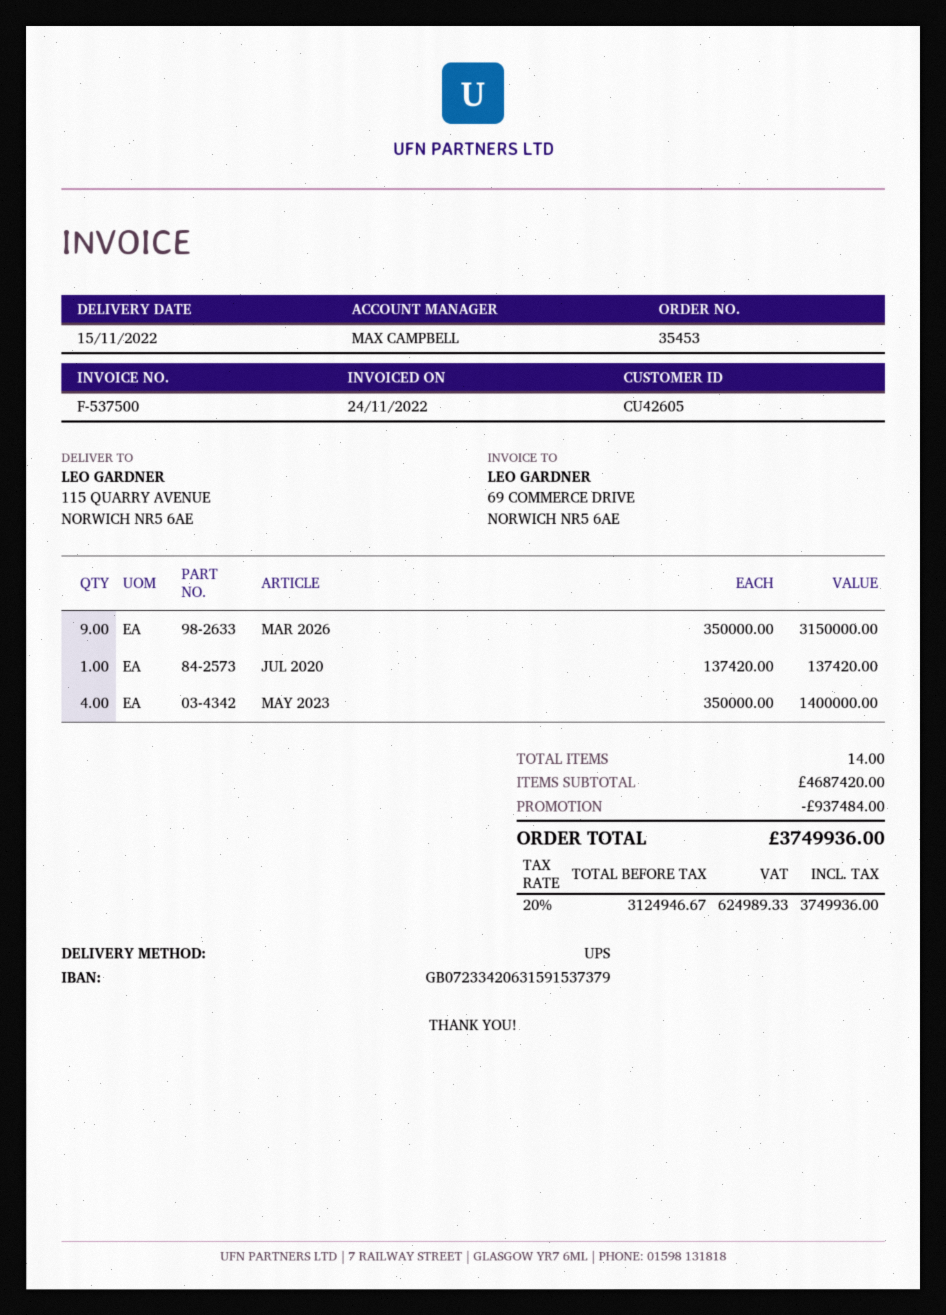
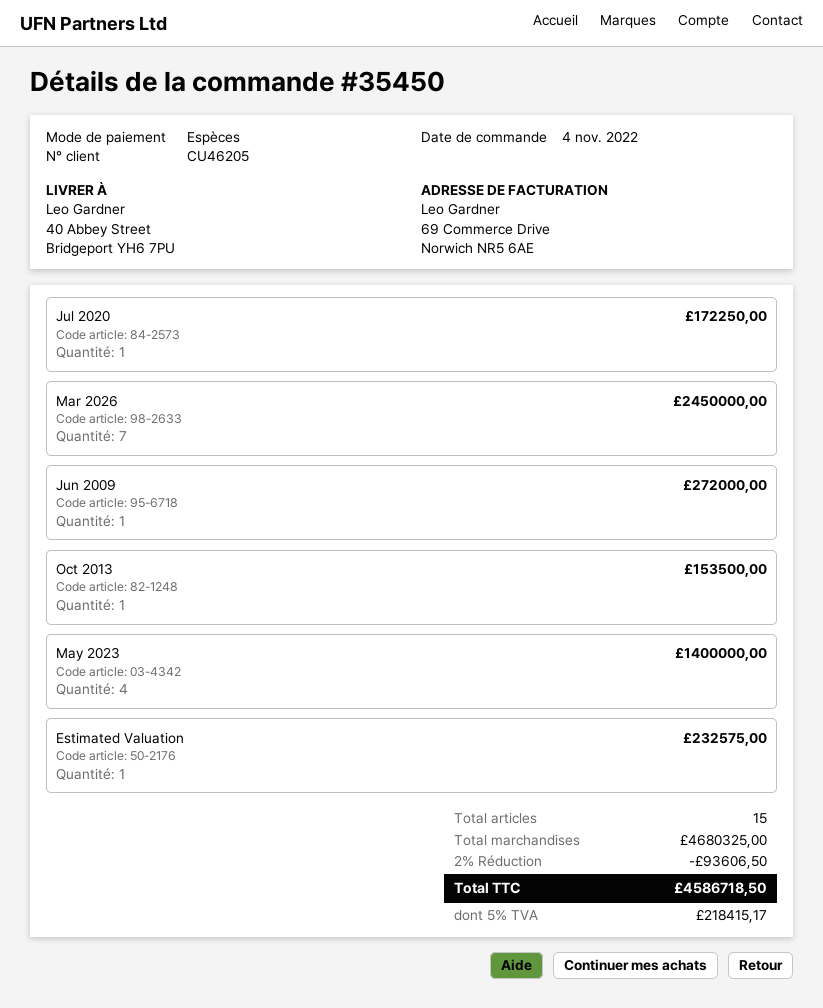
order number: 35453 -> 35450
customer number: CU42605 -> CU46205
ship to: 115 QUARRY AVENUE, NORWICH NR5 6AE -> 40 Abbey Street, Bridgeport YH6 7PU
MAR 2026: 9 for 3150000.00 -> 7 for 2450000.00
JUL 2020: 1 for 137420.00 -> 1 for 172250.00
Jun 2009: none -> 1 for 272000.00
Oct 2013: none -> 1 for 153500.00
Estimated Valuation: none -> 1 for 232575.00
total quantity: 14 -> 15
subtotal: 4687420.00 -> 4680325.00
discount: 937484.00 -> 93606.50
tax: 20% = 624989.33 -> 5% = 218415.17
total: 3749936.00 -> 4586718.50

